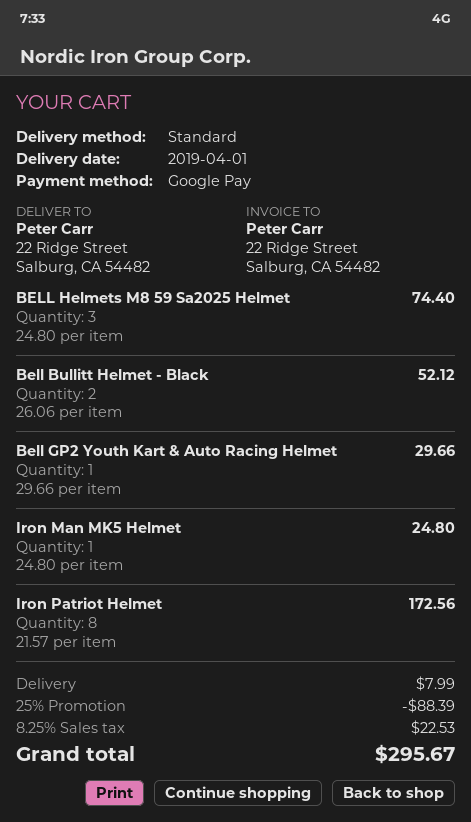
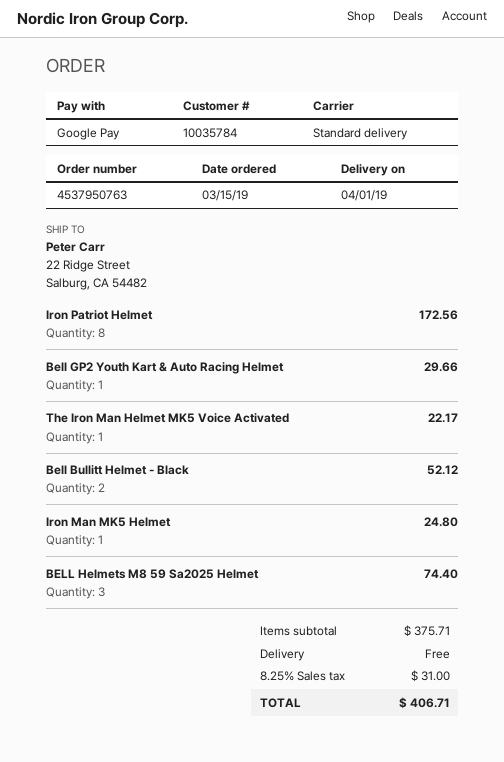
The Iron Man Helmet MK5 Voice Activated: none -> 1 for 22.17
discount: 25% = 88.39 -> none
shipping: 7.99 -> 0.00
tax: 8.25% = 22.53 -> 8.25% = 31.00
total: 295.67 -> 406.71

